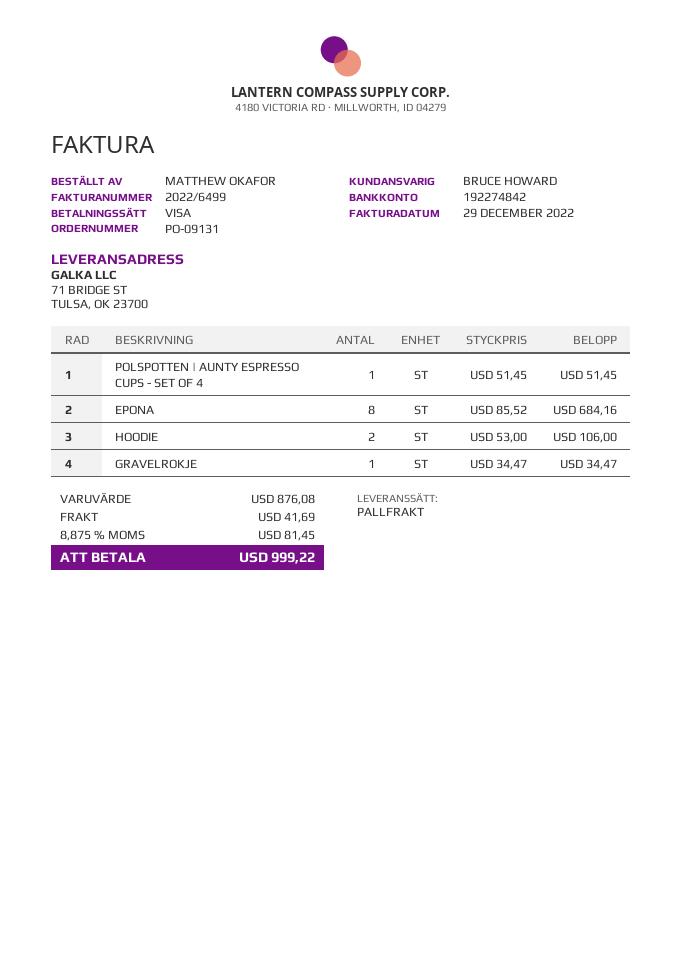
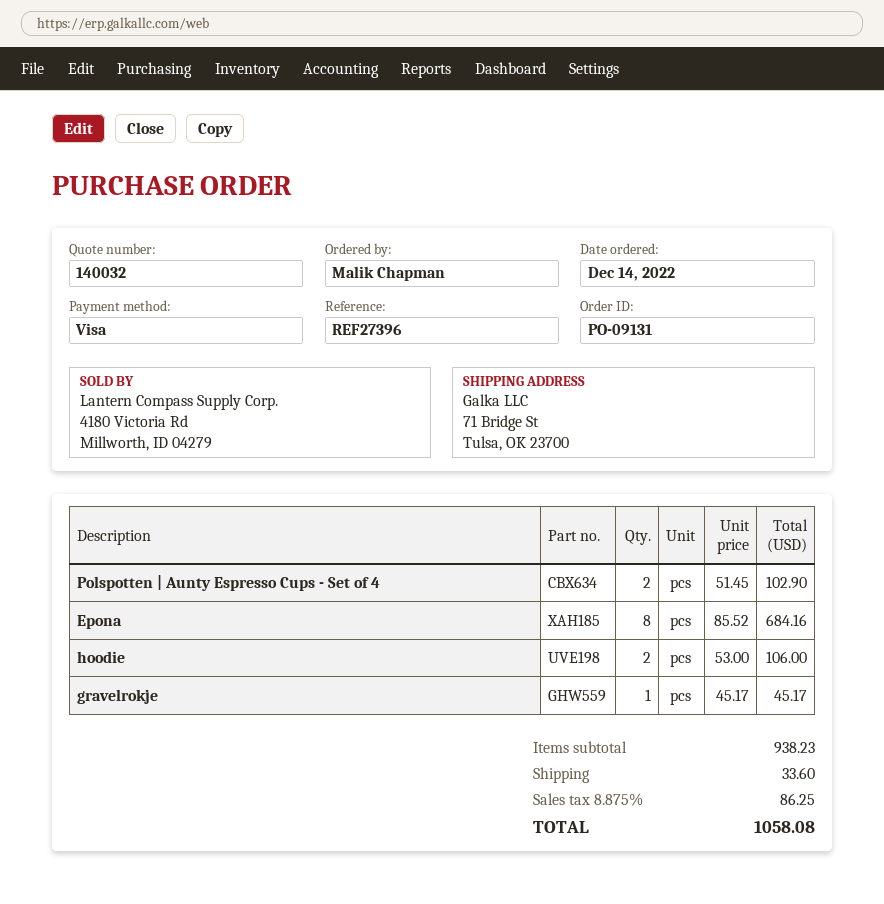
ordered by: MATTHEW OKAFOR -> Malik Chapman
POLSPOTTEN | AUNTY ESPRESSO CUPS - SET OF 4: 1 x 51.45 = 51.45 -> 2 x 51.45 = 102.90
GRAVELROKJE: 1 x 34.47 = 34.47 -> 1 x 45.17 = 45.17
subtotal: 876.08 -> 938.23
shipping: 41.69 -> 33.60
tax: 8.875% = 81.45 -> 8.875% = 86.25
total: 999.22 -> 1058.08

